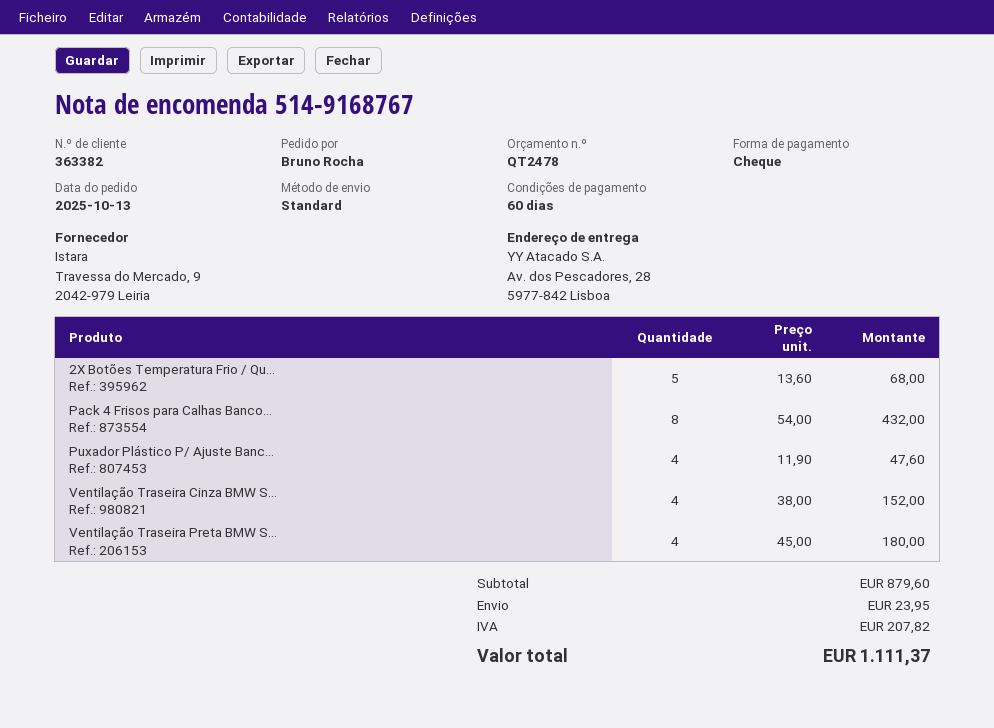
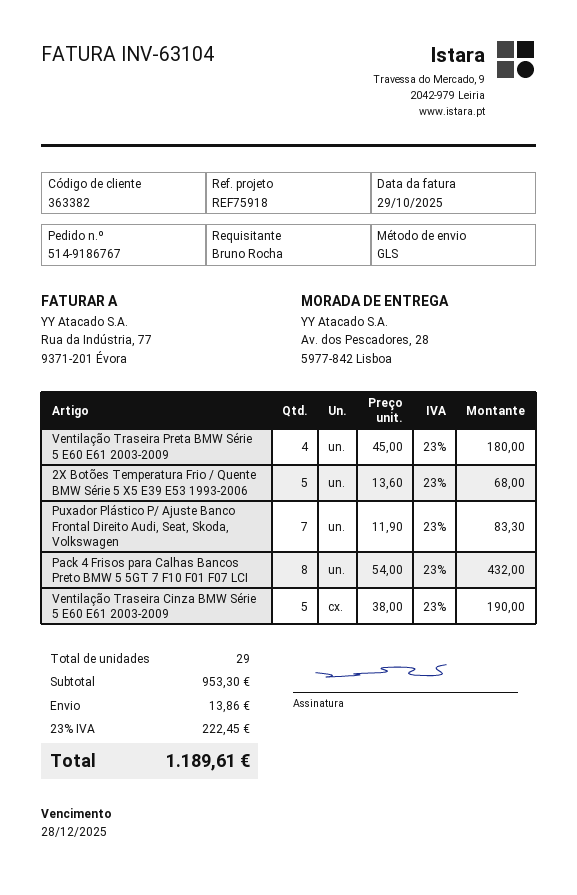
order number: 514-9168767 -> 514-9186767
shipping method: standard -> GLS
Puxador Plástico P/ Ajuste Banc...: 4 x 11.90 = 47.60 -> 7 x 11.90 = 83.30
Ventilação Traseira Cinza BMW S...: 4 x 38.00 = 152.00 -> 5 x 38.00 = 190.00
subtotal: 879.60 -> 953.30
shipping: 23.95 -> 13.86
tax: 207.82 -> 222.45
total: 1111.37 -> 1189.61

